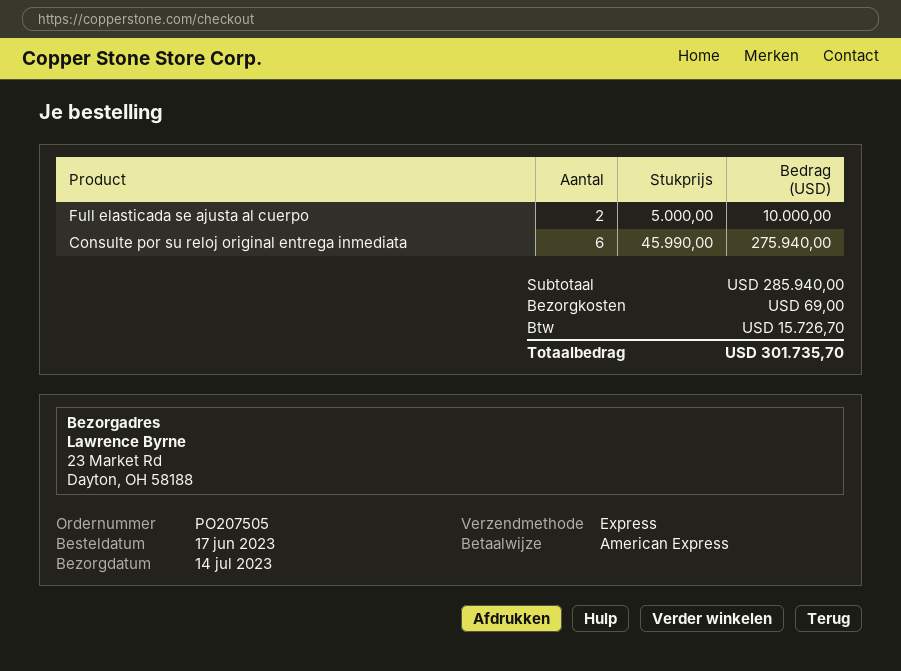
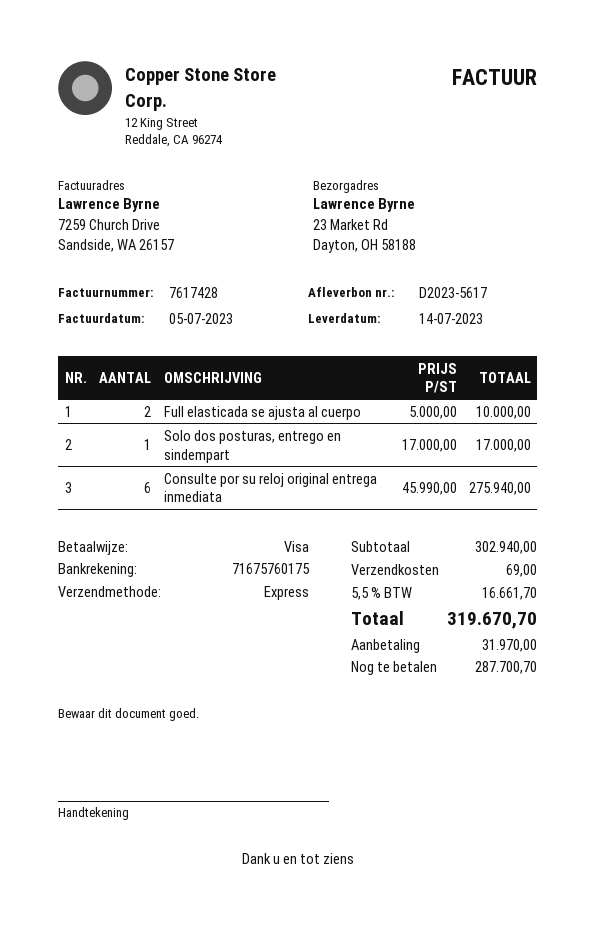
payment method: American Express -> Visa
Solo dos posturas, entrego en sindempart: none -> 1 x 17000.00 = 17000.00
subtotal: 285940.00 -> 302940.00
tax: 15726.70 -> 16661.70
total: 301735.70 -> 319670.70

